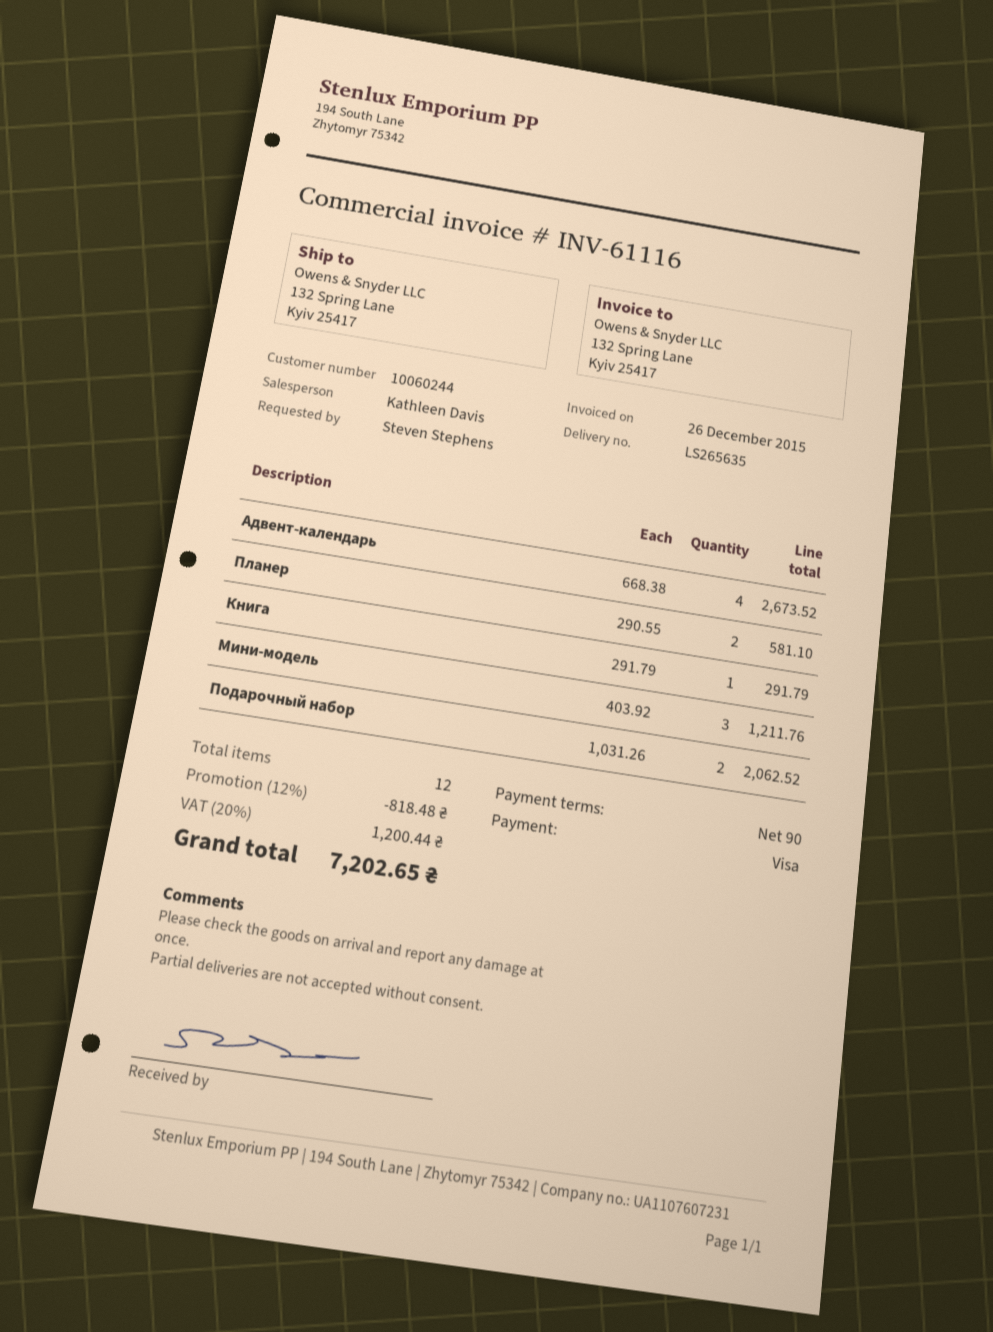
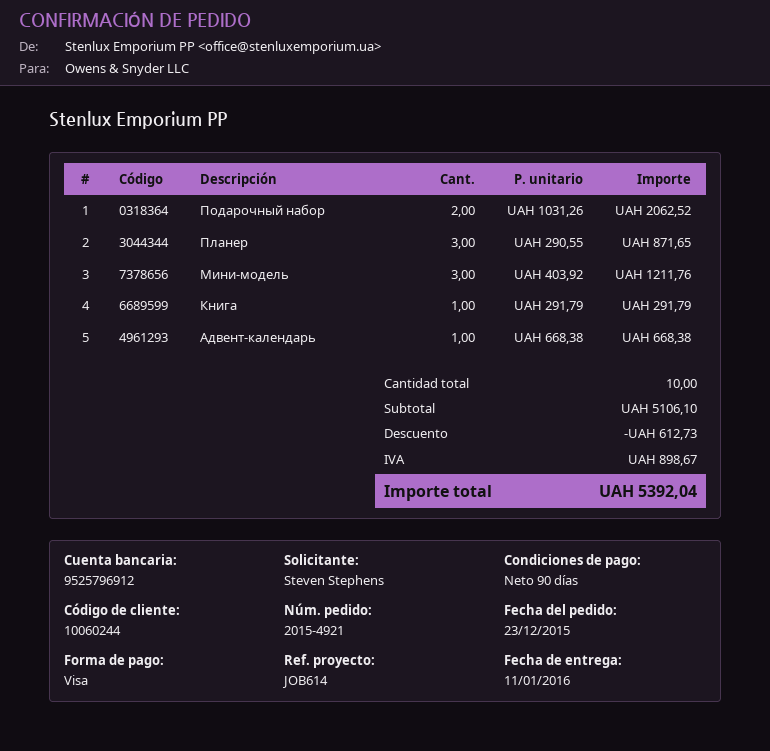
Адвент-календарь: 4 x 668.38 = 2673.52 -> 1 x 668.38 = 668.38
Планер: 2 x 290.55 = 581.10 -> 3 x 290.55 = 871.65
total quantity: 12 -> 10
discount: 818.48 -> 612.73
tax: 1200.44 -> 898.67
total: 7202.65 -> 5392.04

